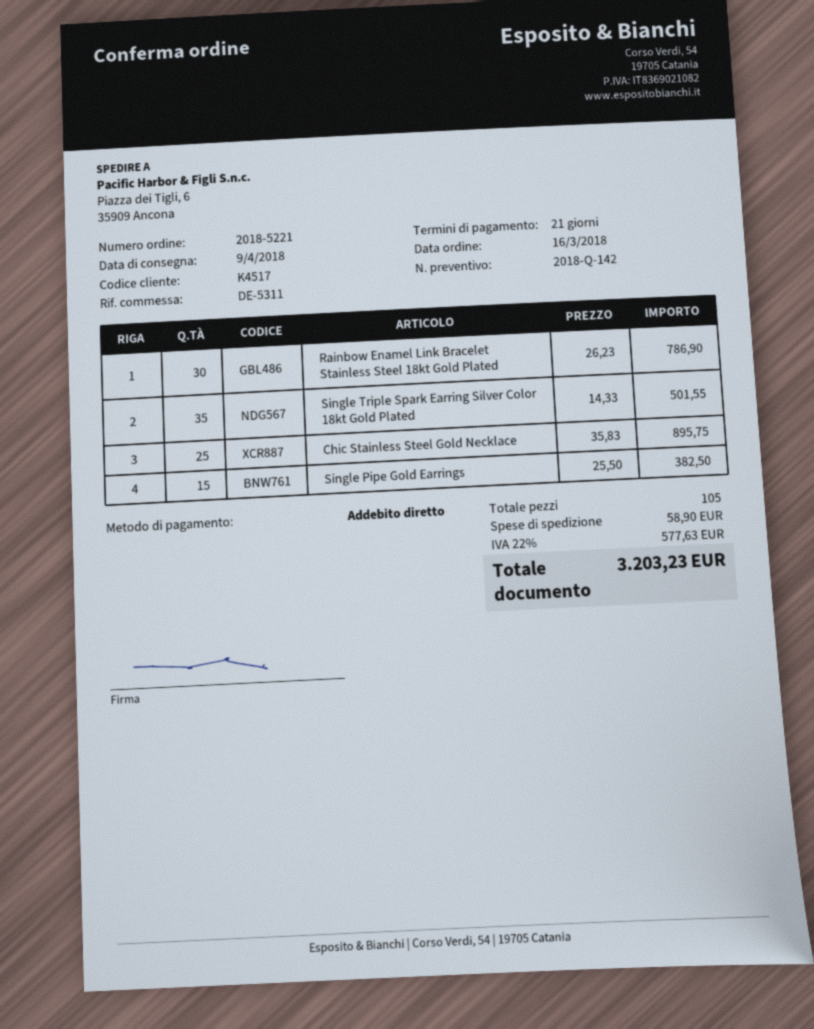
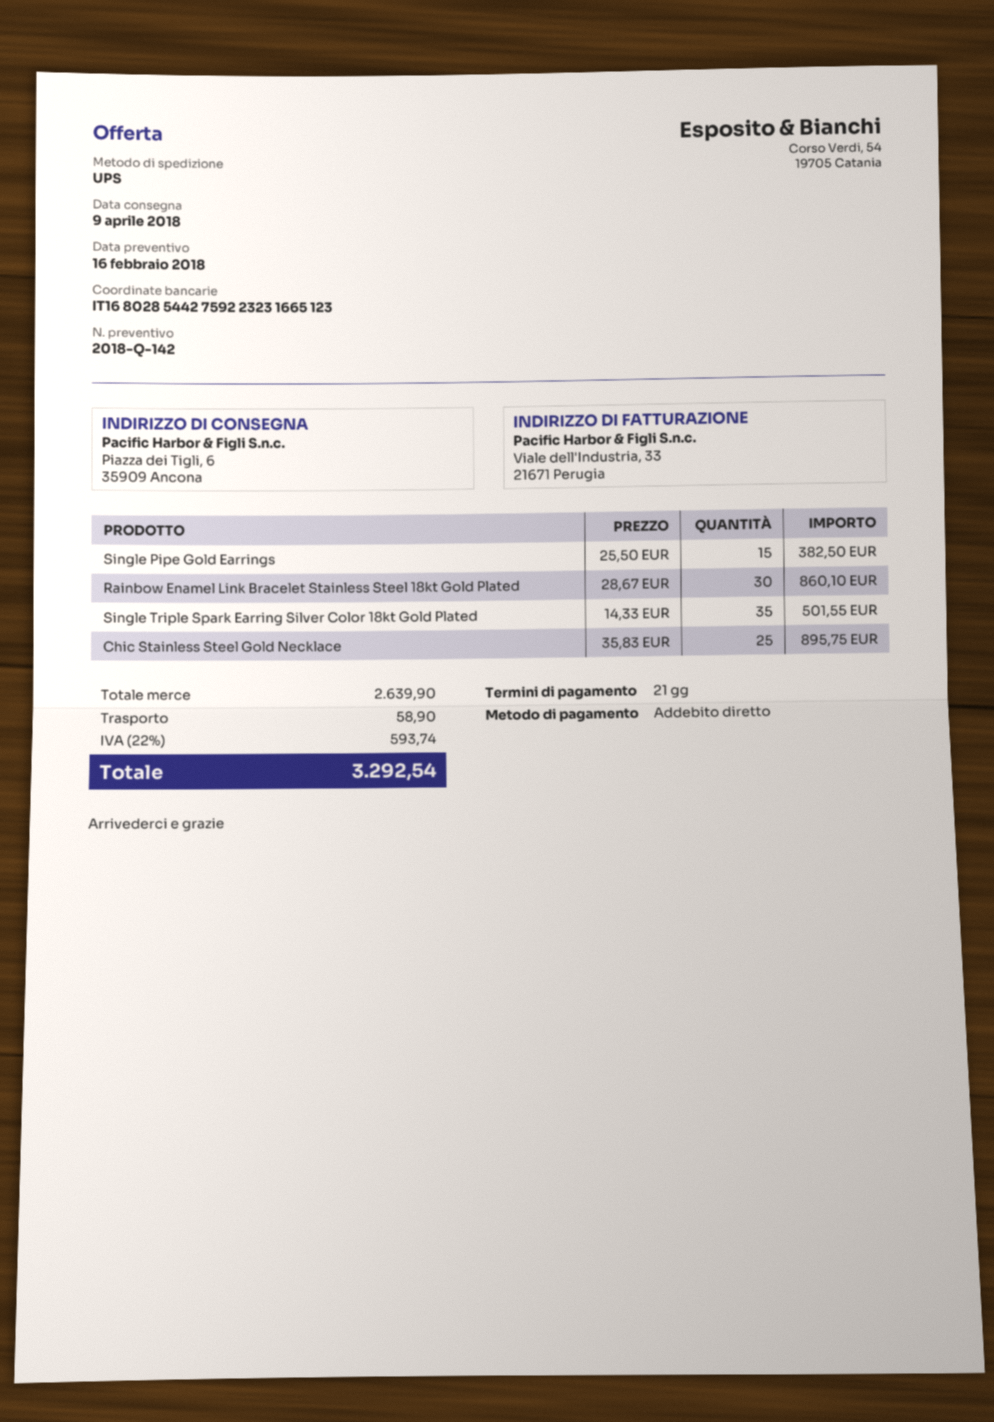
Rainbow Enamel Link Bracelet Stainless Steel 18kt Gold Plated: 30 x 26.23 = 786.90 -> 30 x 28.67 = 860.10
tax: 22% = 577.63 -> 22% = 593.74
total: 3203.23 -> 3292.54

